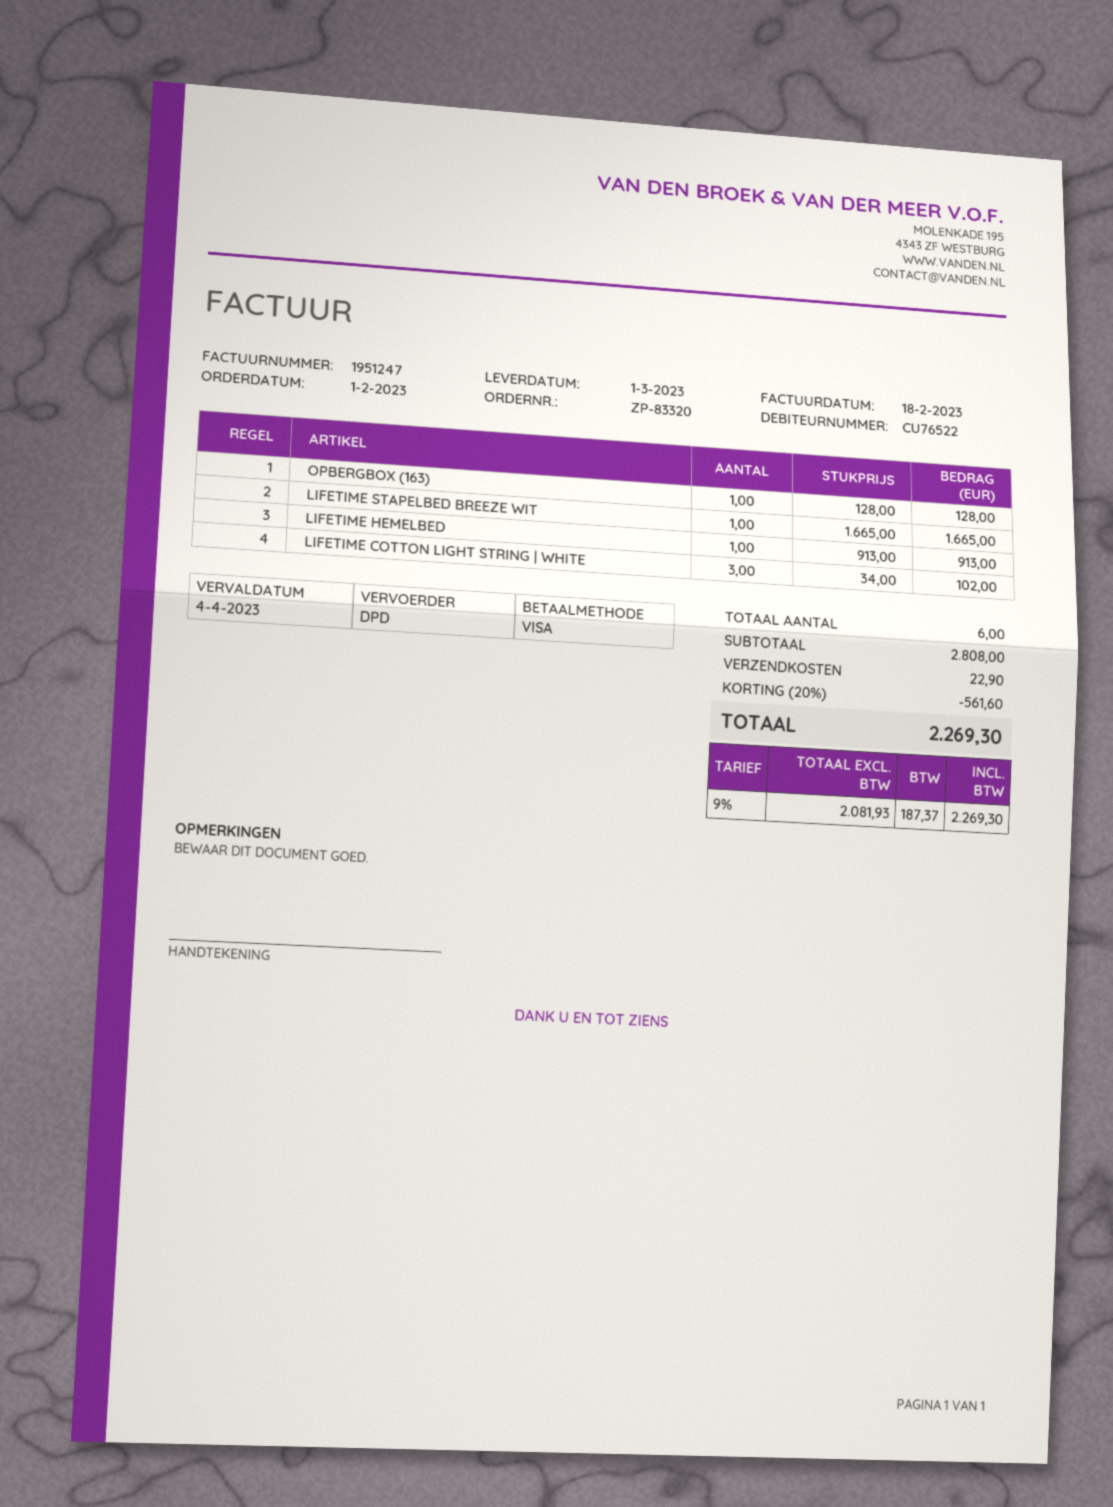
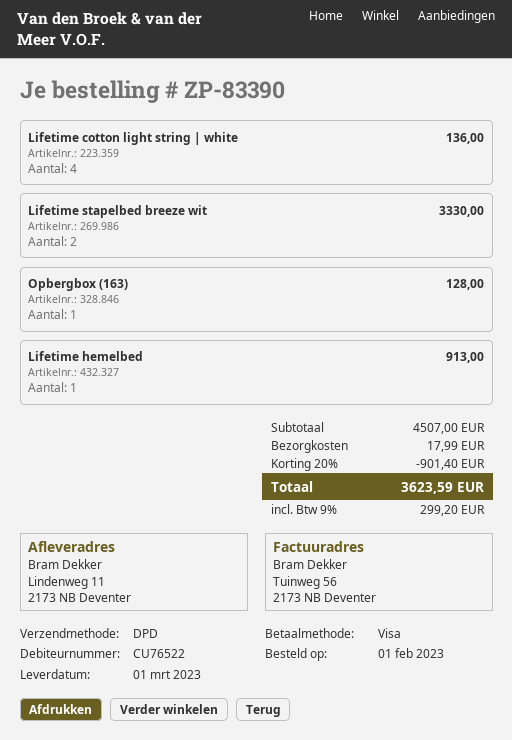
order number: ZP-83320 -> ZP-83390
LIFETIME STAPELBED BREEZE WIT: 1 for 1665.00 -> 2 for 3330.00
LIFETIME COTTON LIGHT STRING | WHITE: 3 for 102.00 -> 4 for 136.00
subtotal: 2808.00 -> 4507.00
discount: 20% = 561.60 -> 20% = 901.40
shipping: 22.90 -> 17.99
tax: 9% = 187.37 -> 9% = 299.20
total: 2269.30 -> 3623.59

